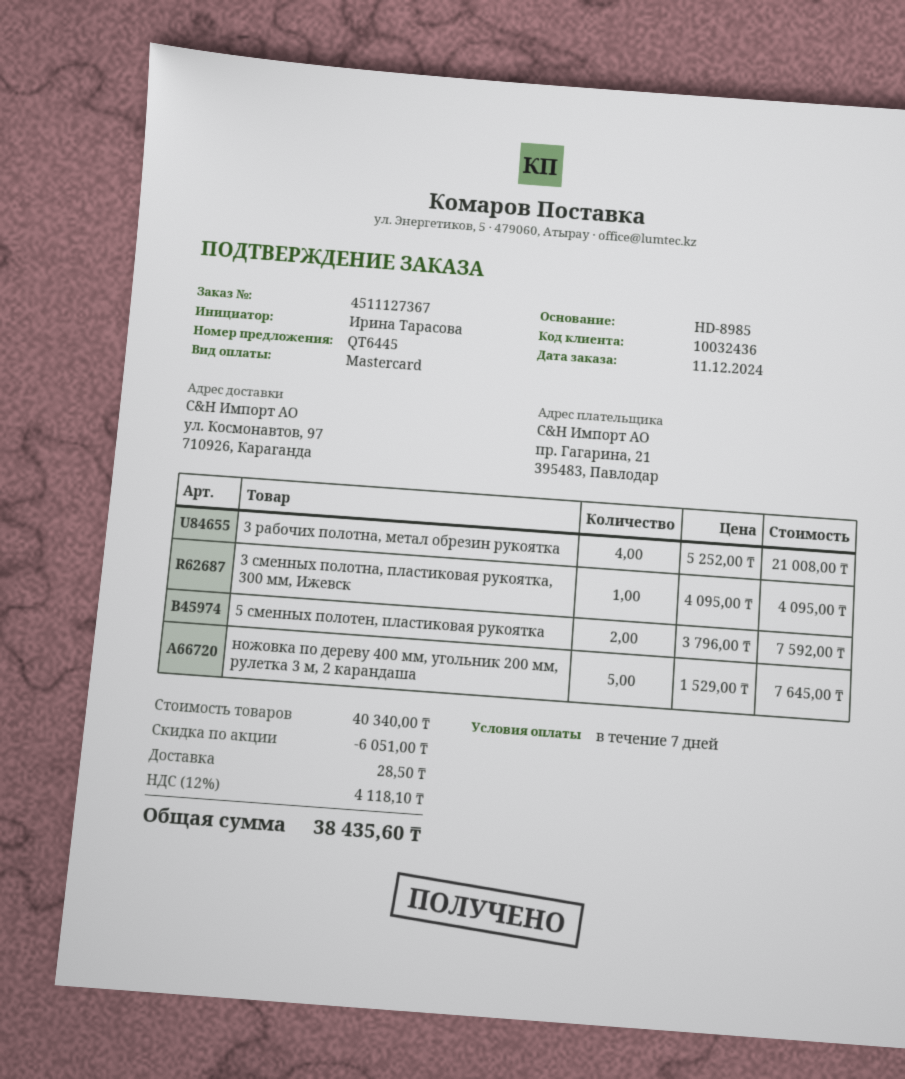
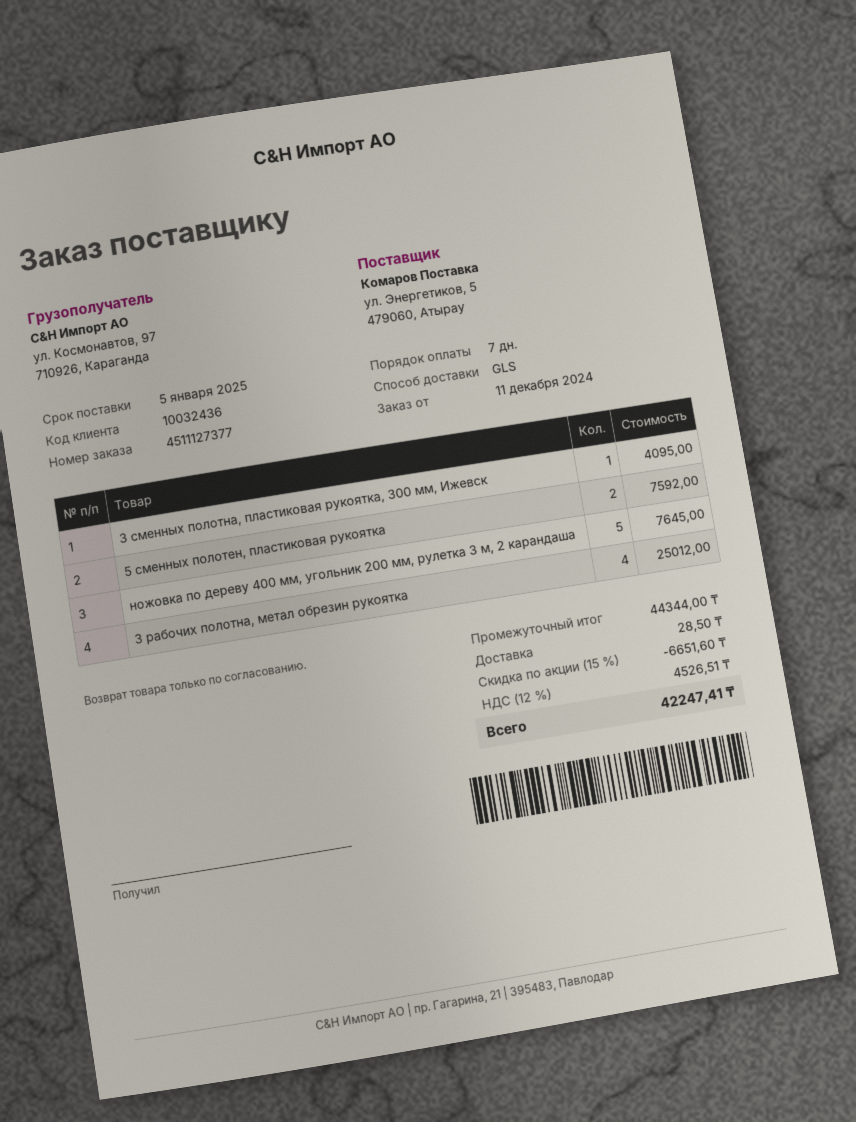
order number: 4511127367 -> 4511127377
3 рабочих полотна, метал обрезин рукоятка: 4 for 21008.00 -> 4 for 25012.00
subtotal: 40340.00 -> 44344.00
discount: 6051.00 -> 6651.60
tax: 12% = 4118.10 -> 12% = 4526.51
total: 38435.60 -> 42247.41

